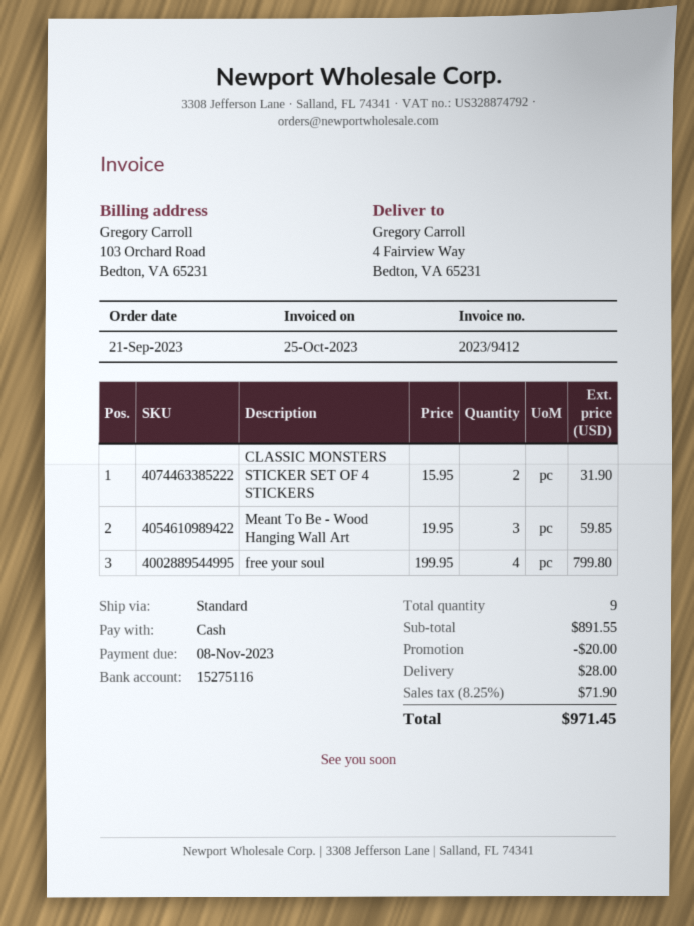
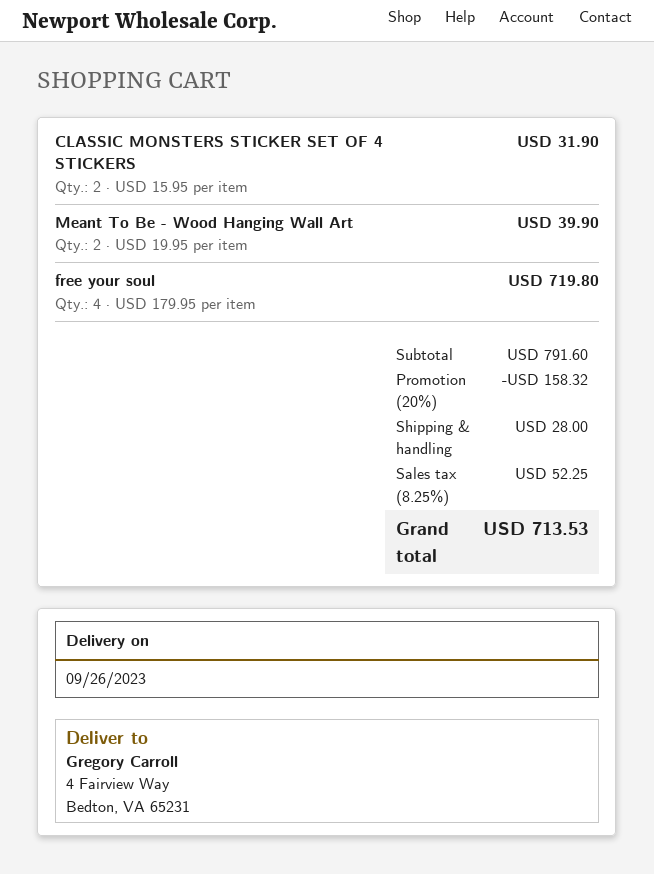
Meant To Be - Wood Hanging Wall Art: 3 x 19.95 = 59.85 -> 2 x 19.95 = 39.90
free your soul: 4 x 199.95 = 799.80 -> 4 x 179.95 = 719.80
subtotal: 891.55 -> 791.60
discount: 20.00 -> 158.32
tax: 8.25% = 71.90 -> 8.25% = 52.25
total: 971.45 -> 713.53

